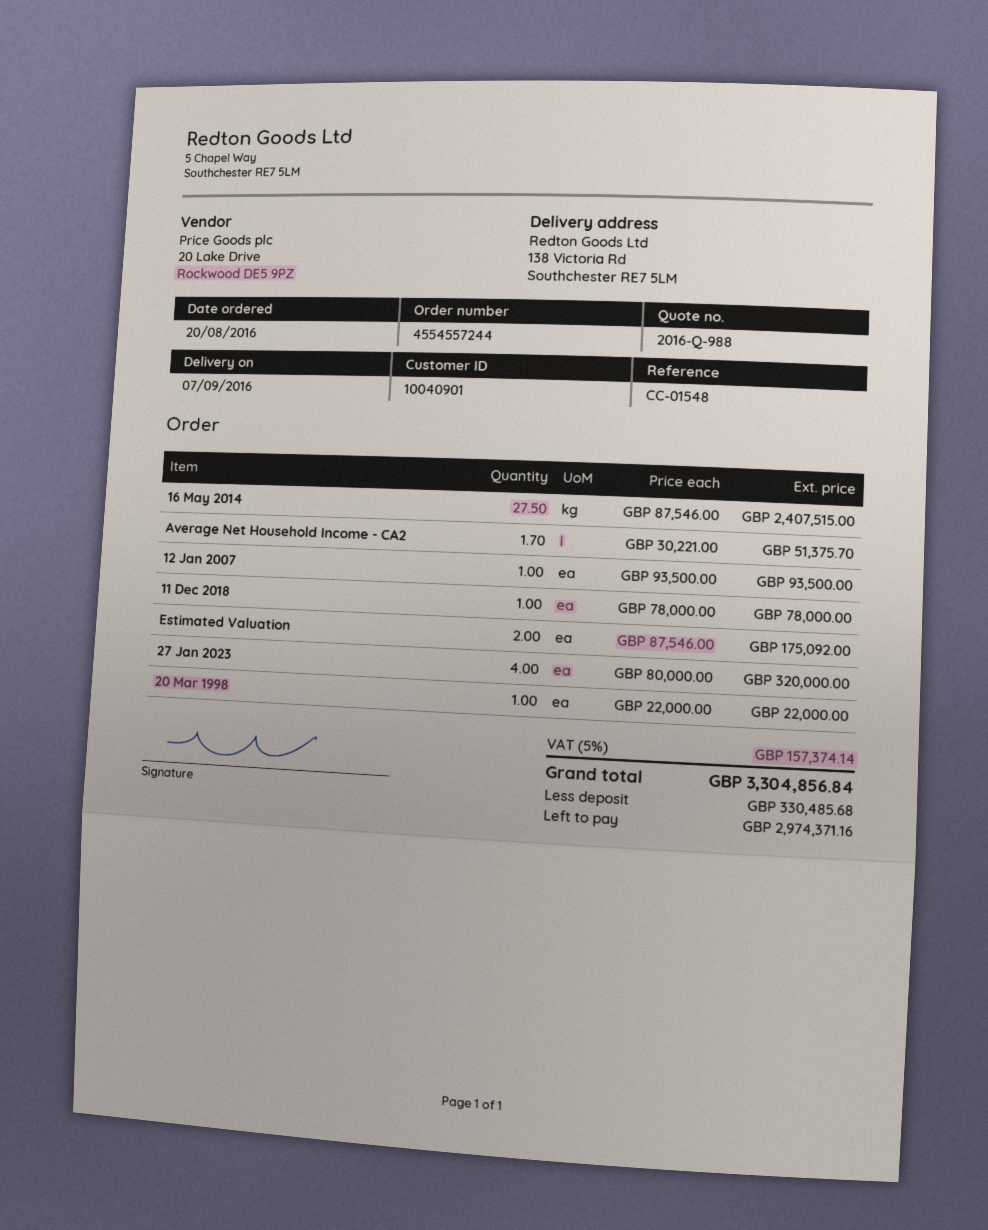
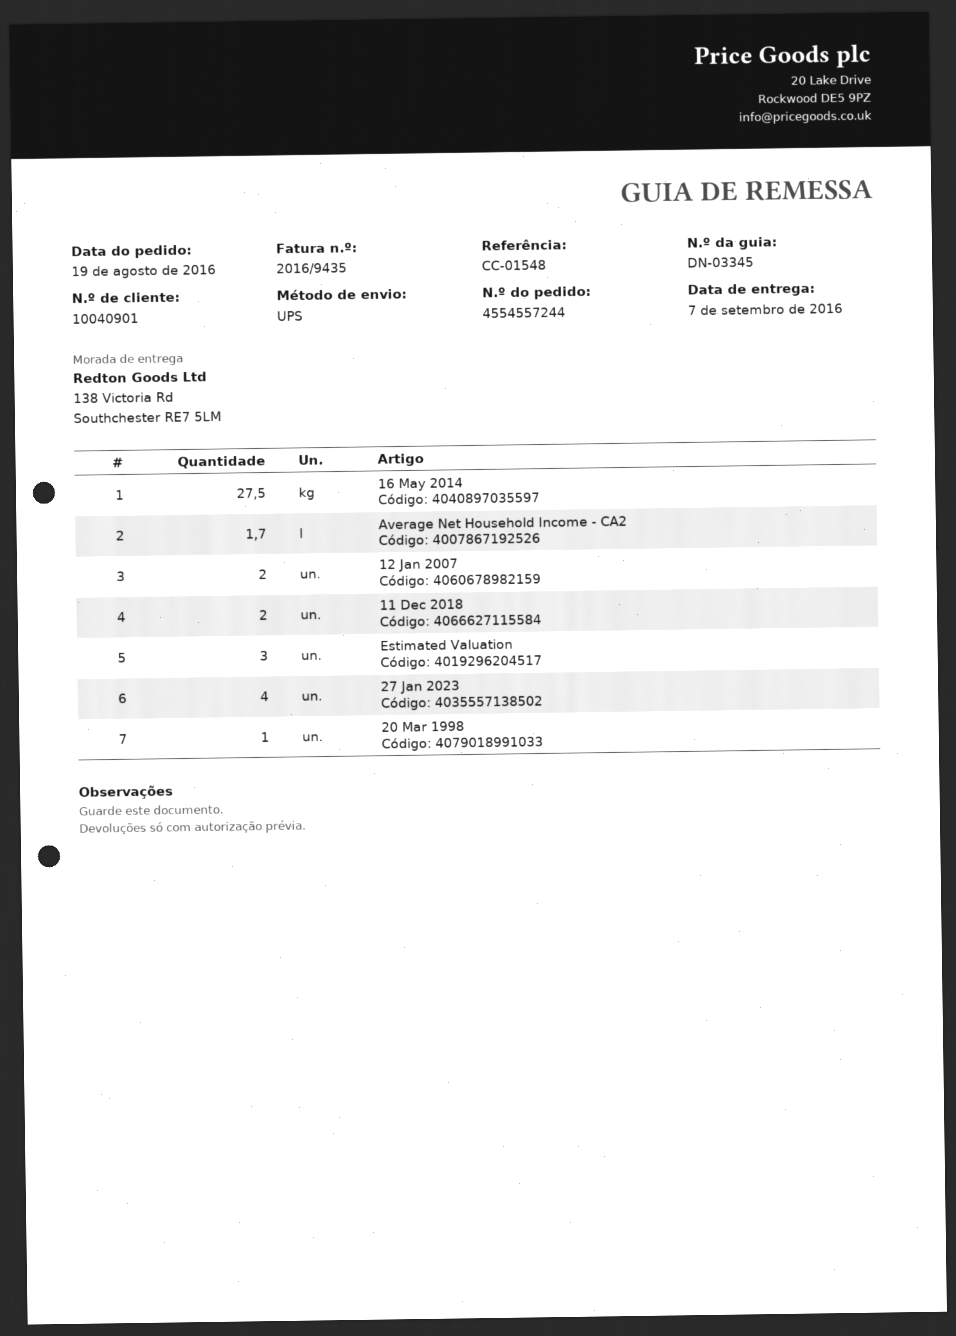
order date: 2016-08-20 -> 2016-08-19
12 Jan 2007: 1 -> 2
11 Dec 2018: 1 -> 2
Estimated Valuation: 2 -> 3

